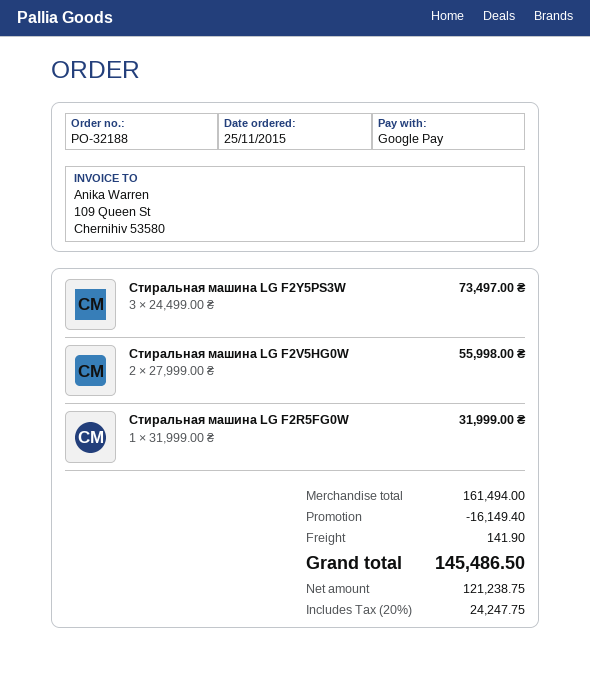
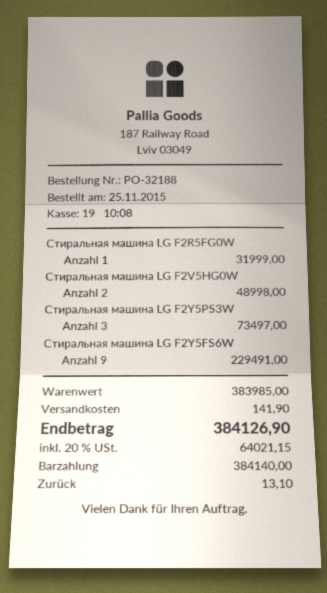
payment method: Google Pay -> cash
Стиральная машина LG F2V5HG0W: 2 for 55998.00 -> 2 for 48998.00
Стиральная машина LG F2Y5FS6W: none -> 9 for 229491.00
subtotal: 161494.00 -> 383985.00
discount: 16149.40 -> none
tax: 20% = 24247.75 -> 20% = 64021.15
total: 145486.50 -> 384126.90

